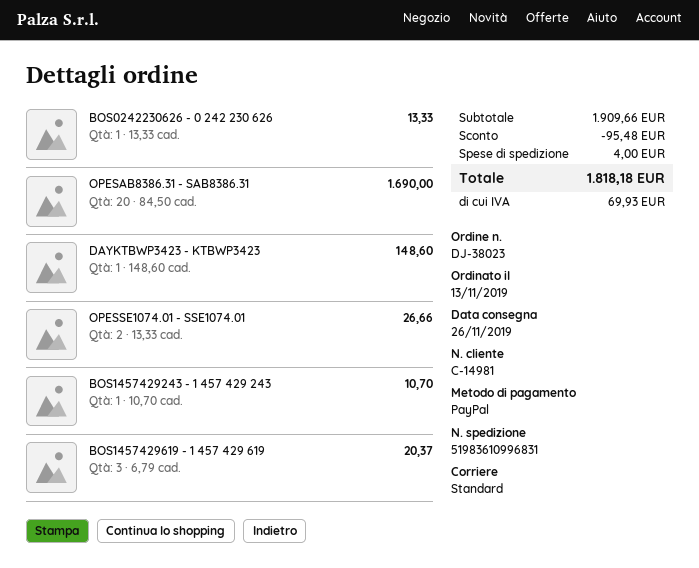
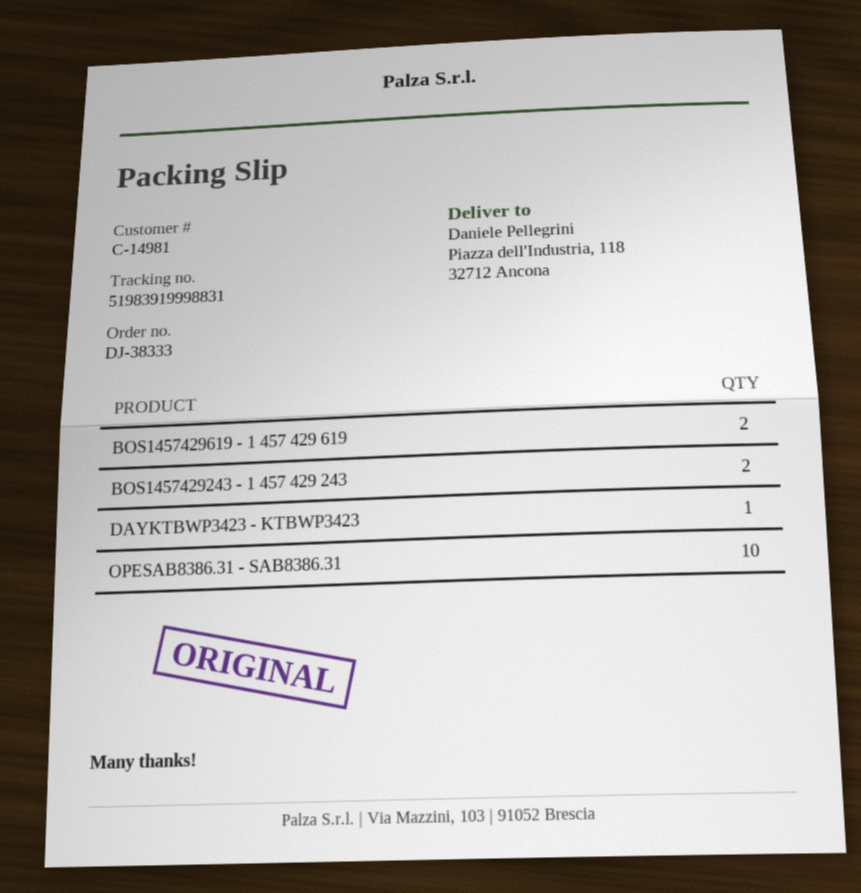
order number: DJ-38023 -> DJ-38333
tracking number: 51983610996831 -> 51983919998831
BOS0242230626 - 0 242 230 626: 1 -> none
OPESAB8386.31 - SAB8386.31: 20 -> 10
OPESSE1074.01 - SSE1074.01: 2 -> none
BOS1457429243 - 1 457 429 243: 1 -> 2
BOS1457429619 - 1 457 429 619: 3 -> 2

